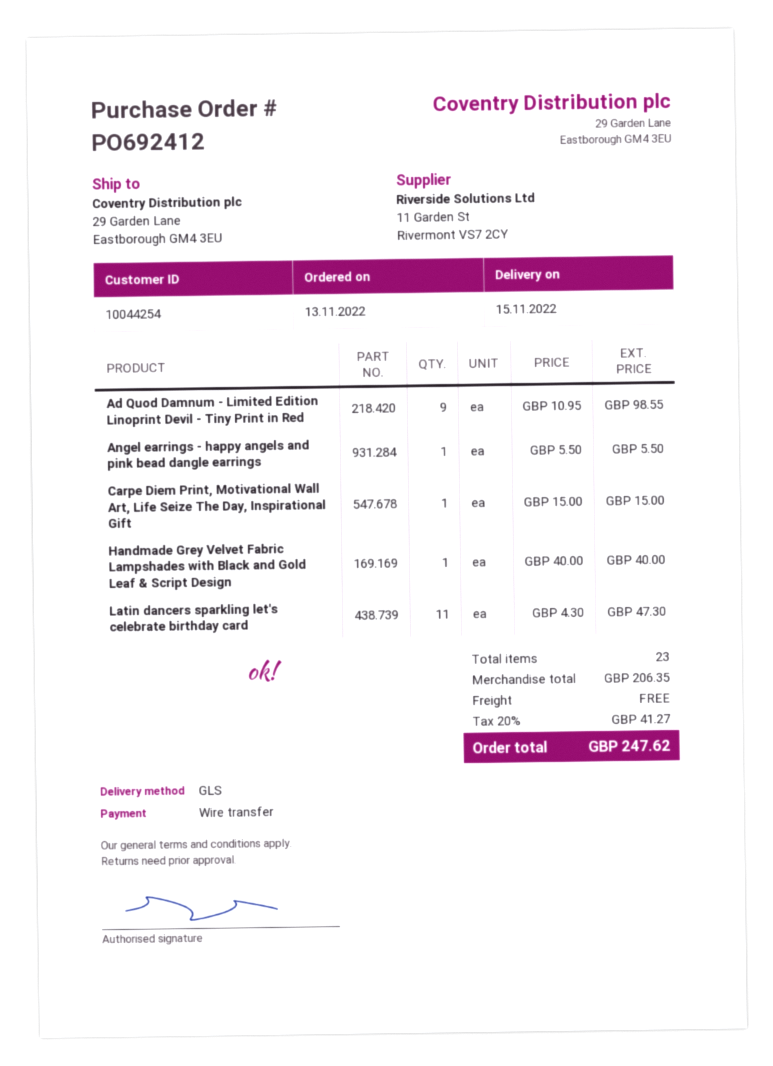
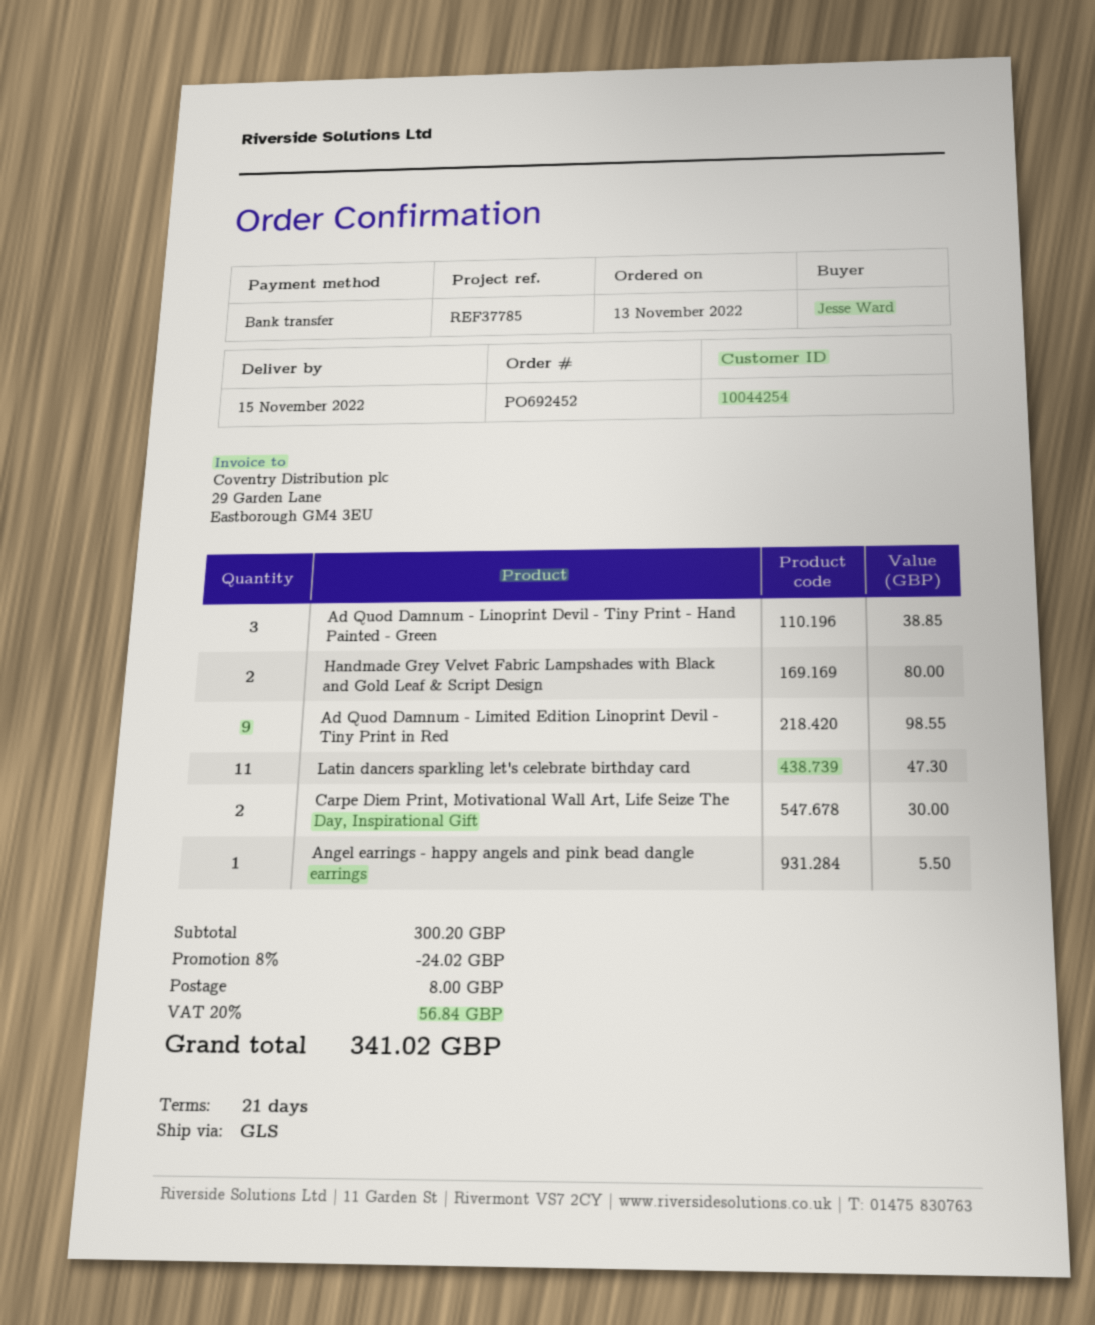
order number: PO692412 -> PO692452
Carpe Diem Print, Motivational Wall Art, Life Seize The Day, Inspirational Gift: 1 for 15.00 -> 2 for 30.00
Handmade Grey Velvet Fabric Lampshades with Black and Gold Leaf & Script Design: 1 for 40.00 -> 2 for 80.00
Ad Quod Damnum - Linoprint Devil - Tiny Print - Hand Painted - Green: none -> 3 for 38.85
subtotal: 206.35 -> 300.20
discount: none -> 8% = 24.02
shipping: 0.00 -> 8.00
tax: 20% = 41.27 -> 20% = 56.84
total: 247.62 -> 341.02

